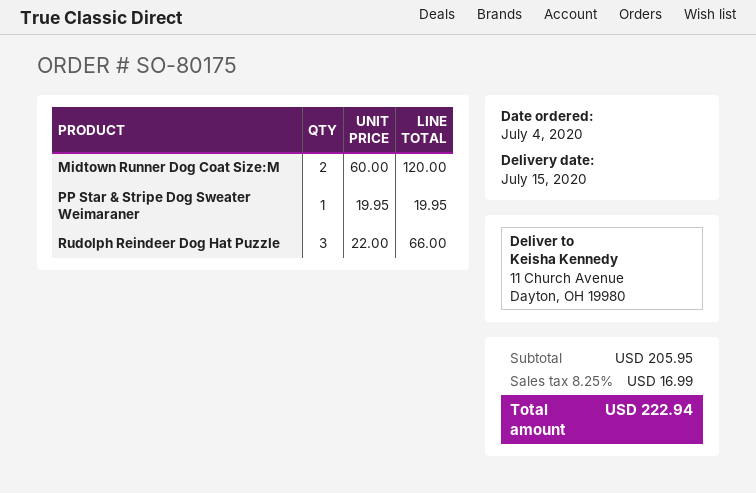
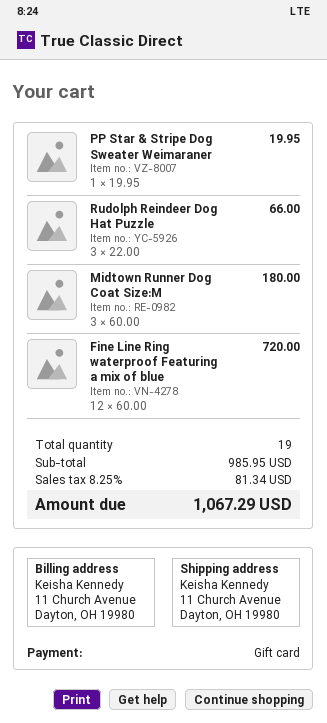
Midtown Runner Dog Coat Size:M: 2 x 60.00 = 120.00 -> 3 x 60.00 = 180.00
Fine Line Ring waterproof Featuring a mix of blue: none -> 12 x 60.00 = 720.00
subtotal: 205.95 -> 985.95
tax: 8.25% = 16.99 -> 8.25% = 81.34
total: 222.94 -> 1067.29

